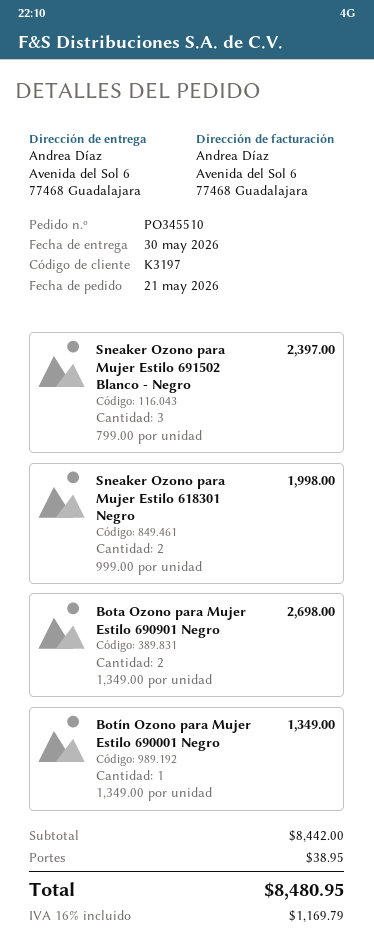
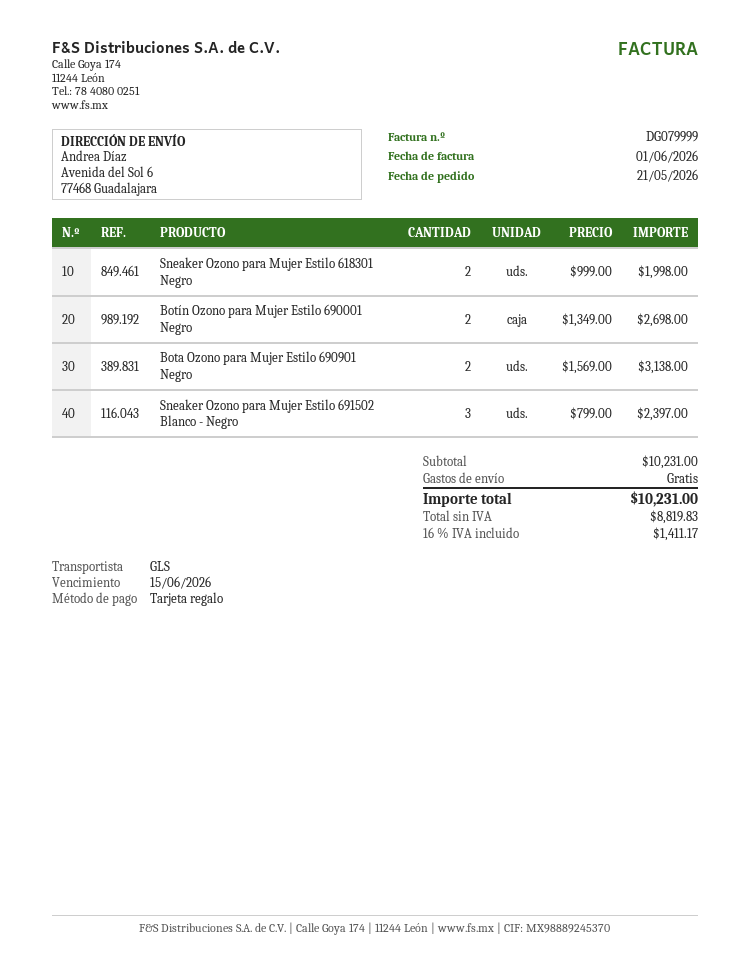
Bota Ozono para Mujer Estilo 690901 Negro: 2 x 1349.00 = 2698.00 -> 2 x 1569.00 = 3138.00
Botín Ozono para Mujer Estilo 690001 Negro: 1 x 1349.00 = 1349.00 -> 2 x 1349.00 = 2698.00
subtotal: 8442.00 -> 10231.00
shipping: 38.95 -> 0.00
tax: 16% = 1169.79 -> 16% = 1411.17
total: 8480.95 -> 10231.00

